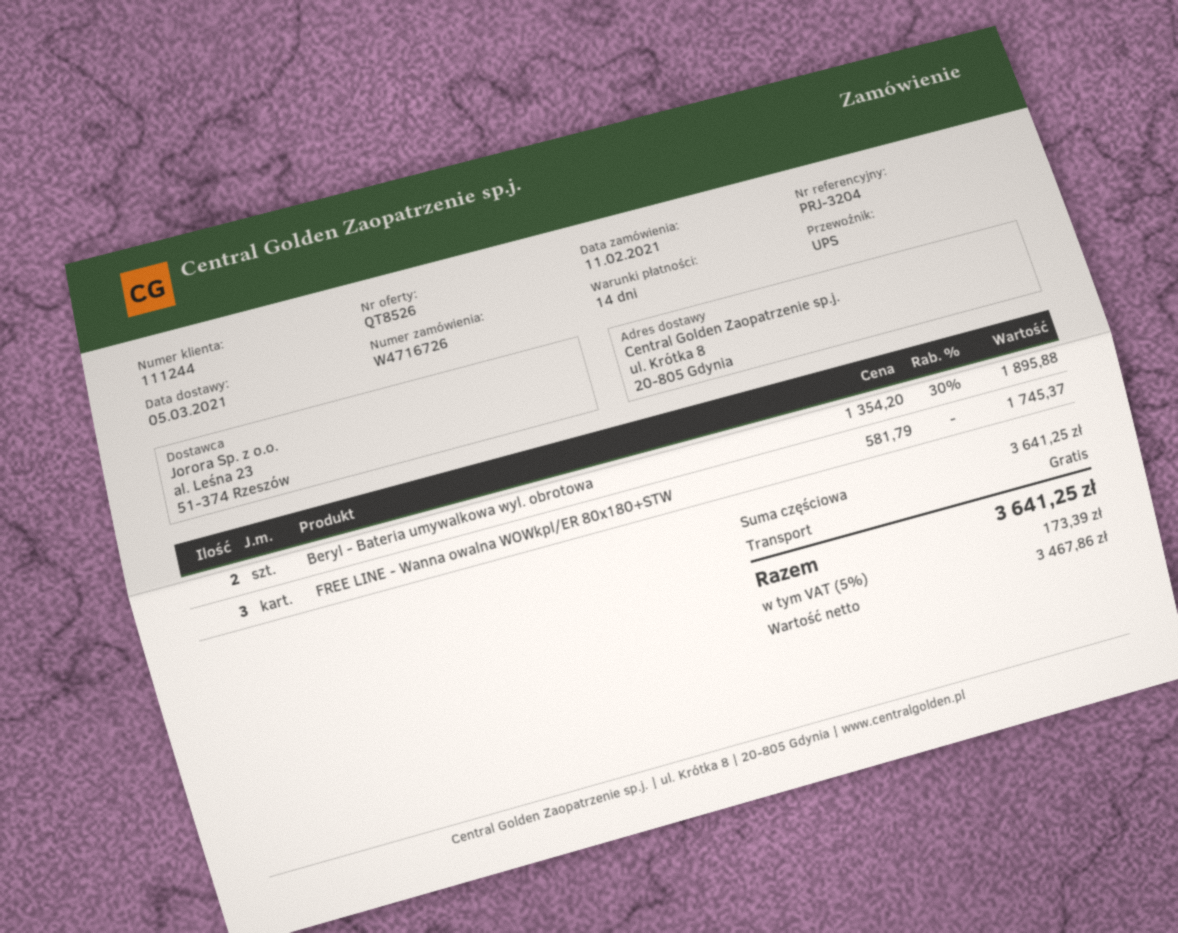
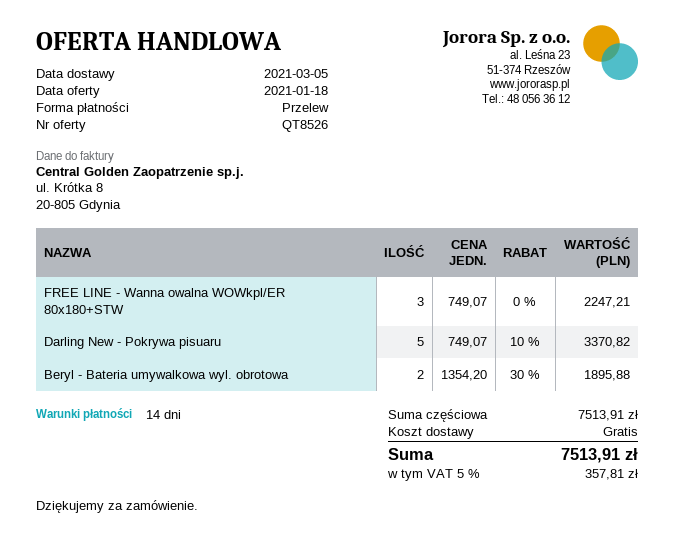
FREE LINE - Wanna owalna WOWkpl/ER 80x180+STW: 3 x 581.79 = 1745.37 -> 3 x 749.07 = 2247.21
Darling New - Pokrywa pisuaru: none -> 5 x 749.07 - 10% = 3370.82
subtotal: 3641.25 -> 7513.91
tax: 5% = 173.39 -> 5% = 357.81
total: 3641.25 -> 7513.91

